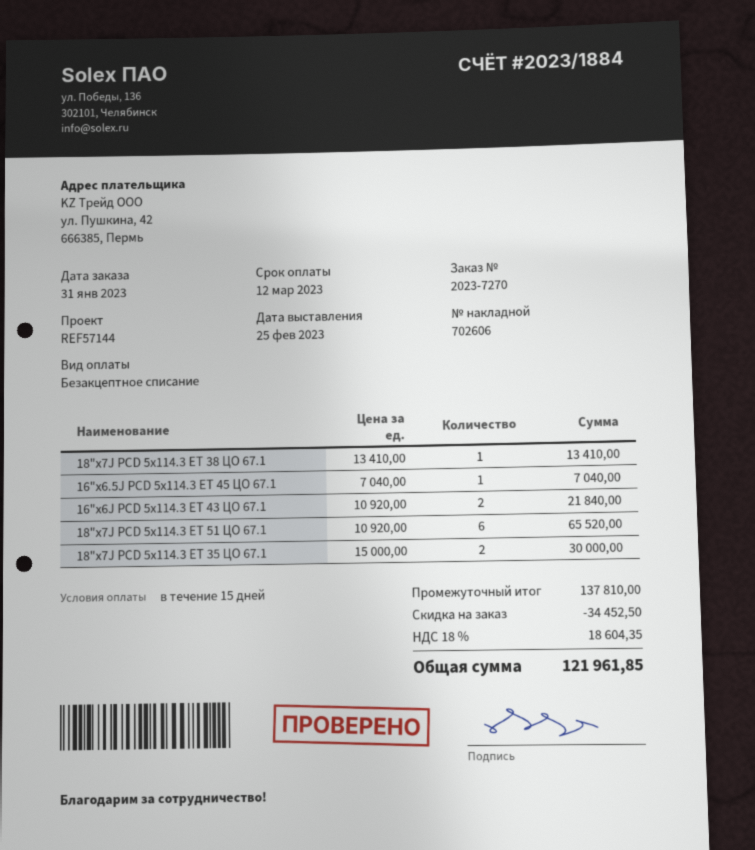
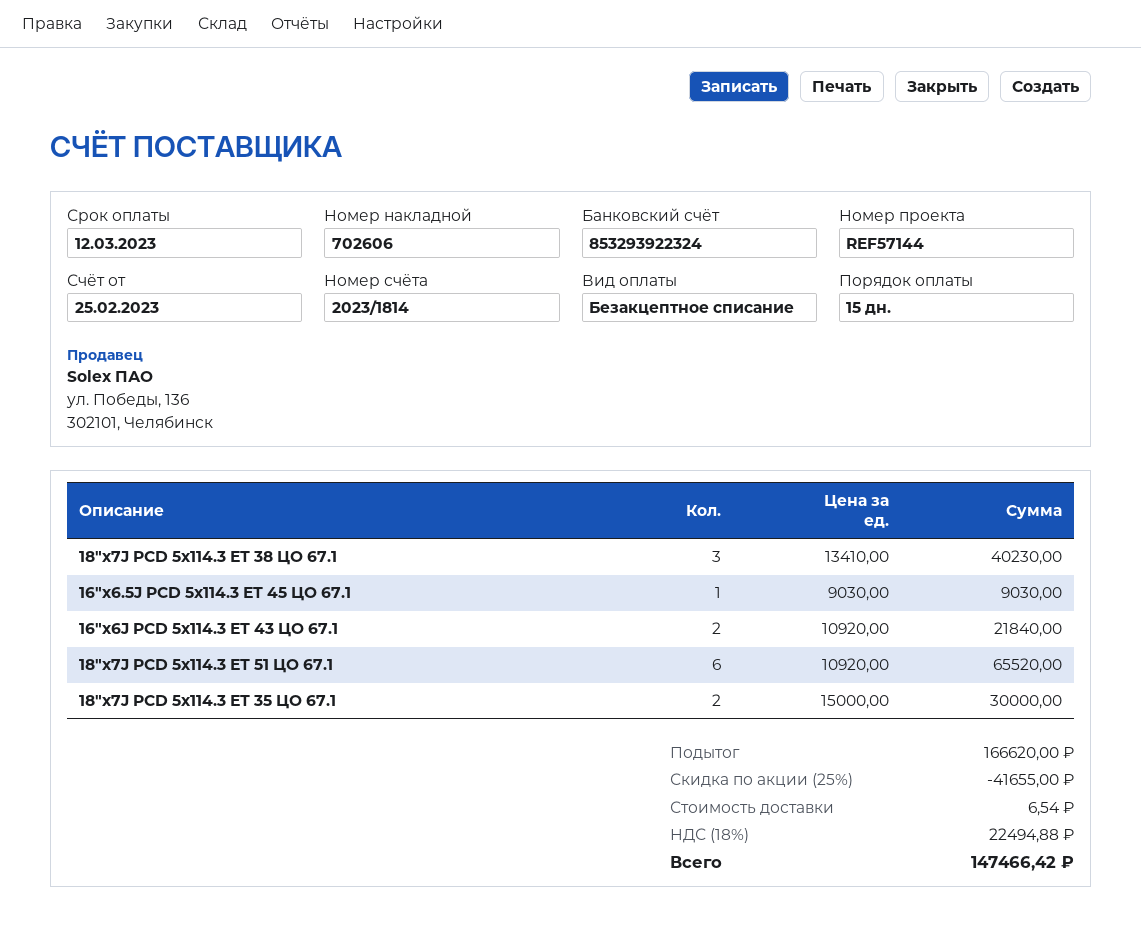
invoice number: 2023/1884 -> 2023/1814
18"x7J PCD 5x114.3 ЕТ 38 ЦО 67.1: 1 x 13410.00 = 13410.00 -> 3 x 13410.00 = 40230.00
16"x6.5J PCD 5x114.3 ЕТ 45 ЦО 67.1: 1 x 7040.00 = 7040.00 -> 1 x 9030.00 = 9030.00
subtotal: 137810.00 -> 166620.00
discount: 34452.50 -> 41655.00
shipping: none -> 6.54
tax: 18% = 18604.35 -> 18% = 22494.88
total: 121961.85 -> 147466.42

